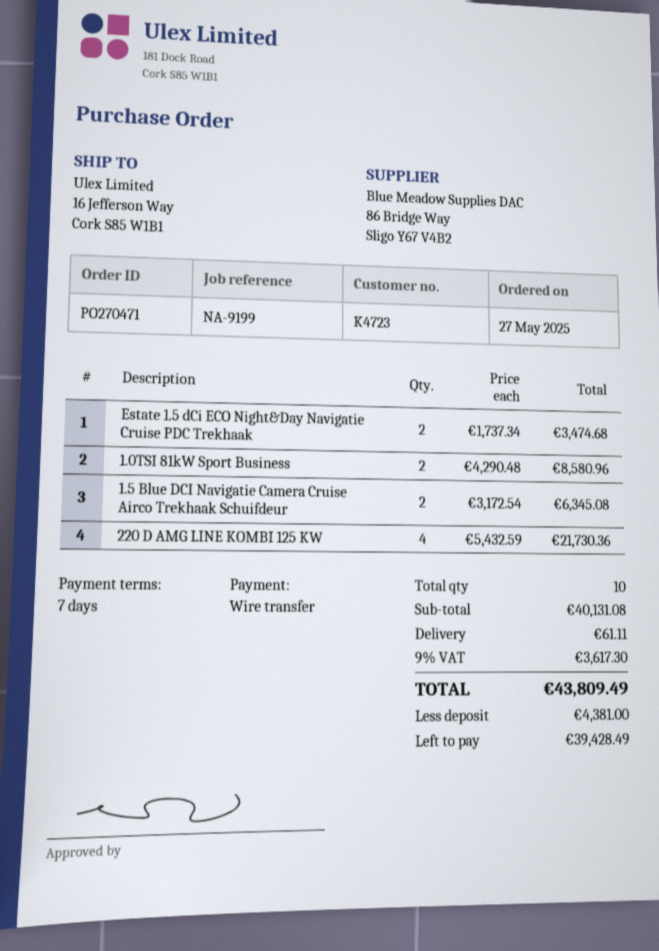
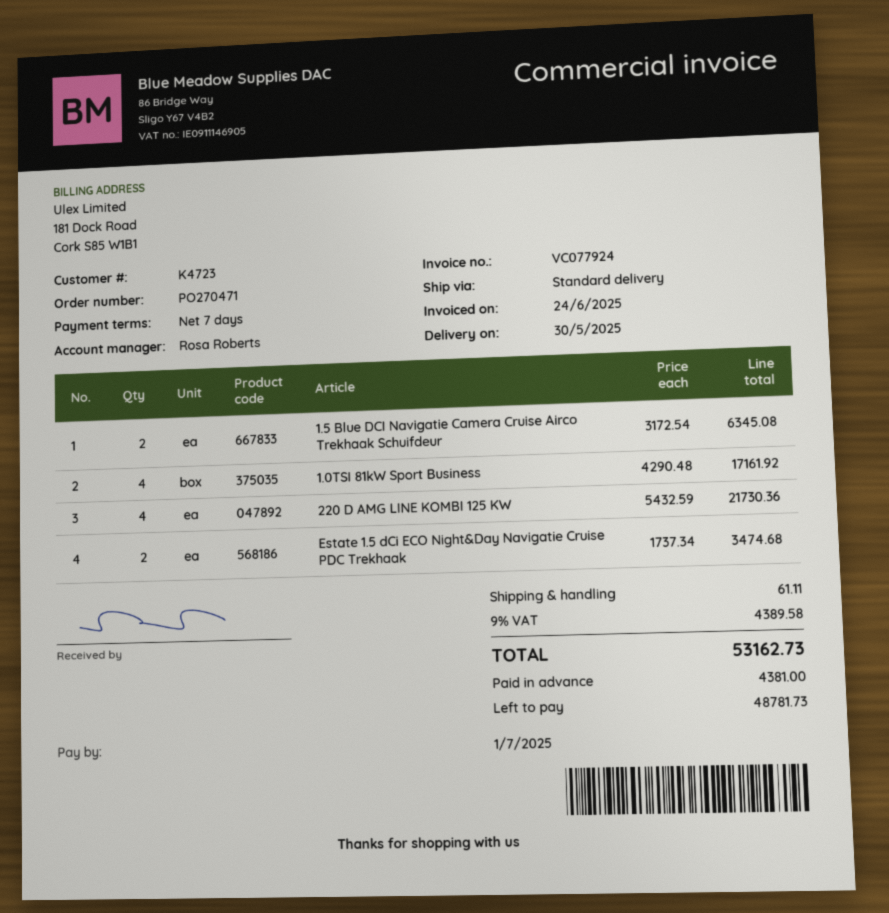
1.0TSI 81kW Sport Business: 2 x 4290.48 = 8580.96 -> 4 x 4290.48 = 17161.92
tax: 9% = 3617.30 -> 9% = 4389.58
total: 43809.49 -> 53162.73
balance: 39428.49 -> 48781.73

